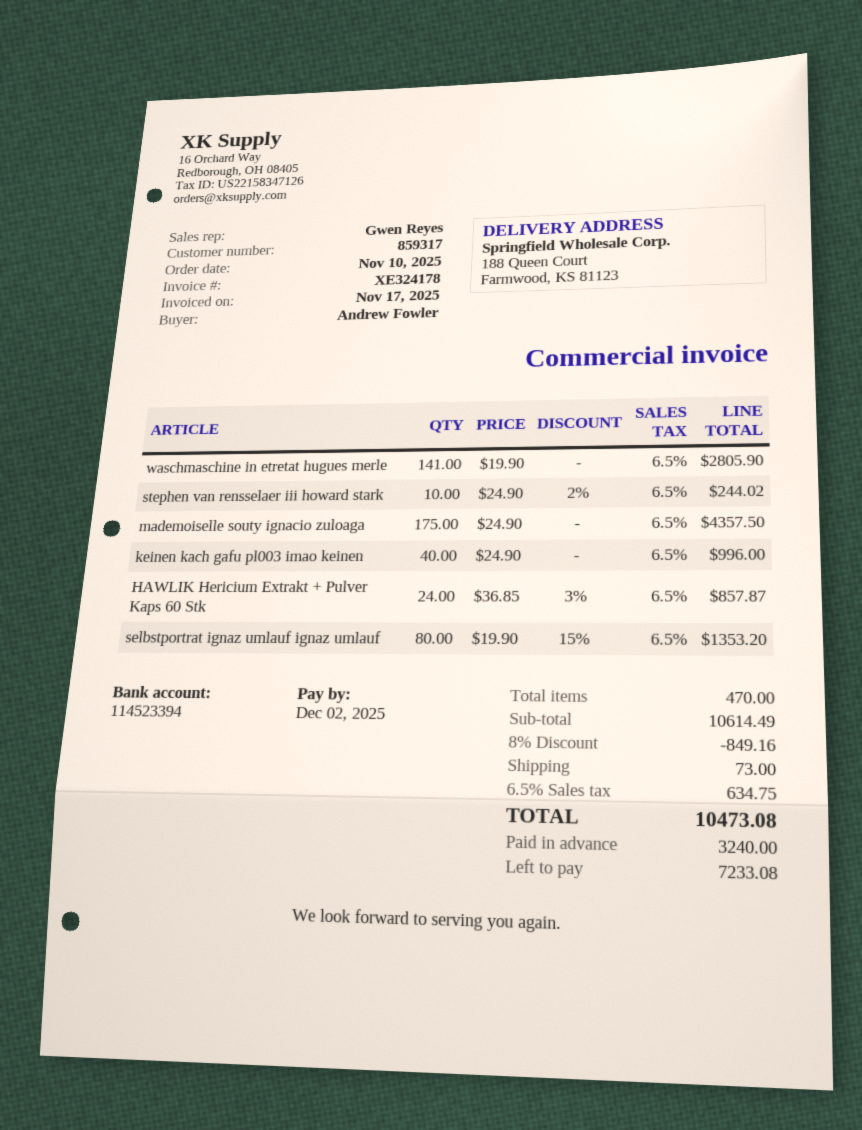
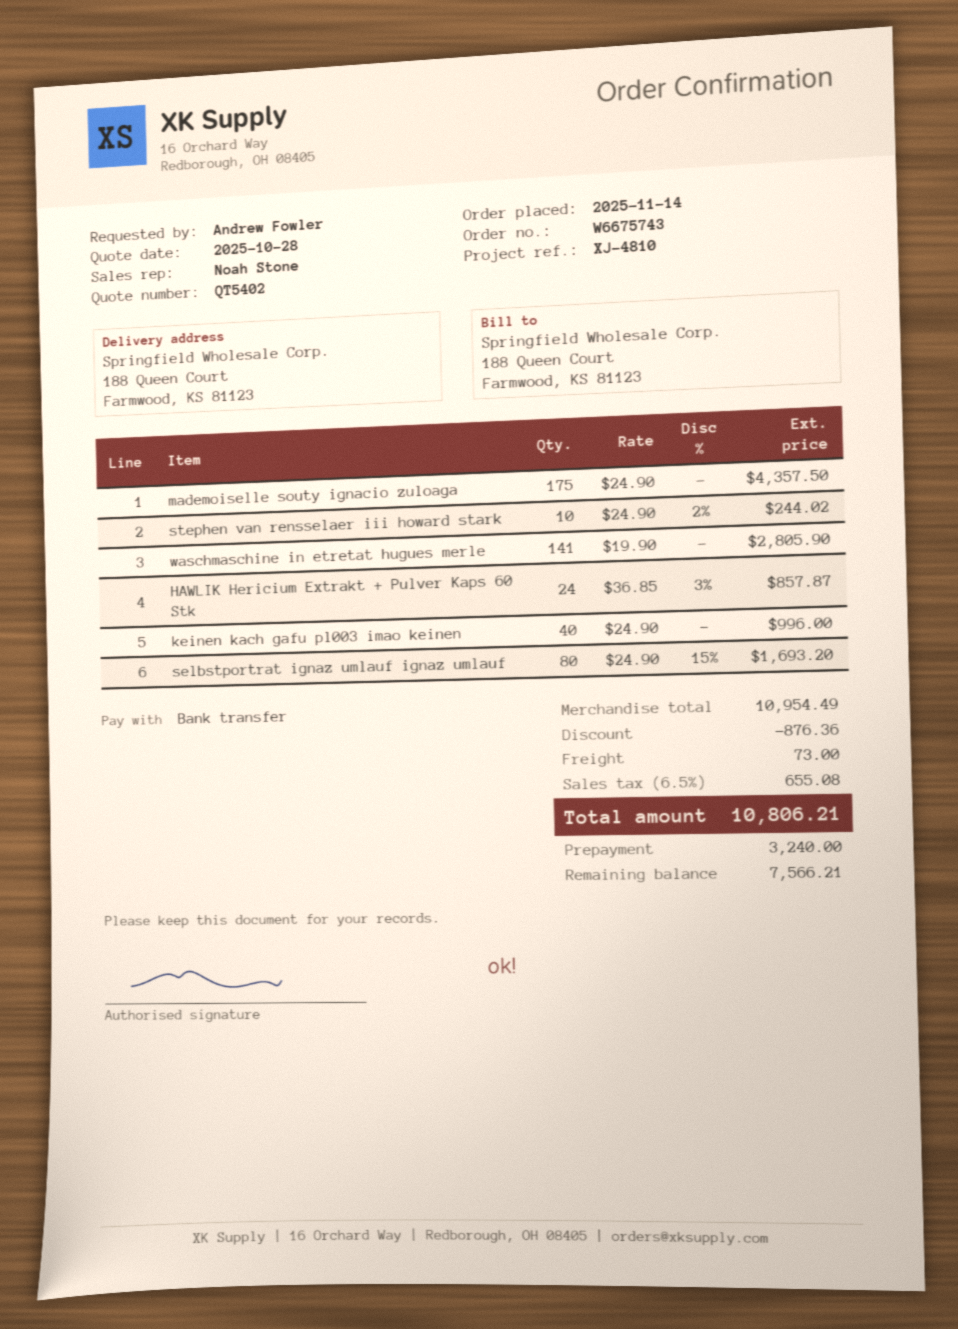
order date: 2025-11-10 -> 2025-11-14
sales rep: Gwen Reyes -> Noah Stone
selbstportrat ignaz umlauf ignaz umlauf: 80 x 19.90 - 15% = 1353.20 -> 80 x 24.90 - 15% = 1693.20
subtotal: 10614.49 -> 10954.49
discount: 849.16 -> 876.36
tax: 6.5% = 634.75 -> 6.5% = 655.08
total: 10473.08 -> 10806.21
balance: 7233.08 -> 7566.21

